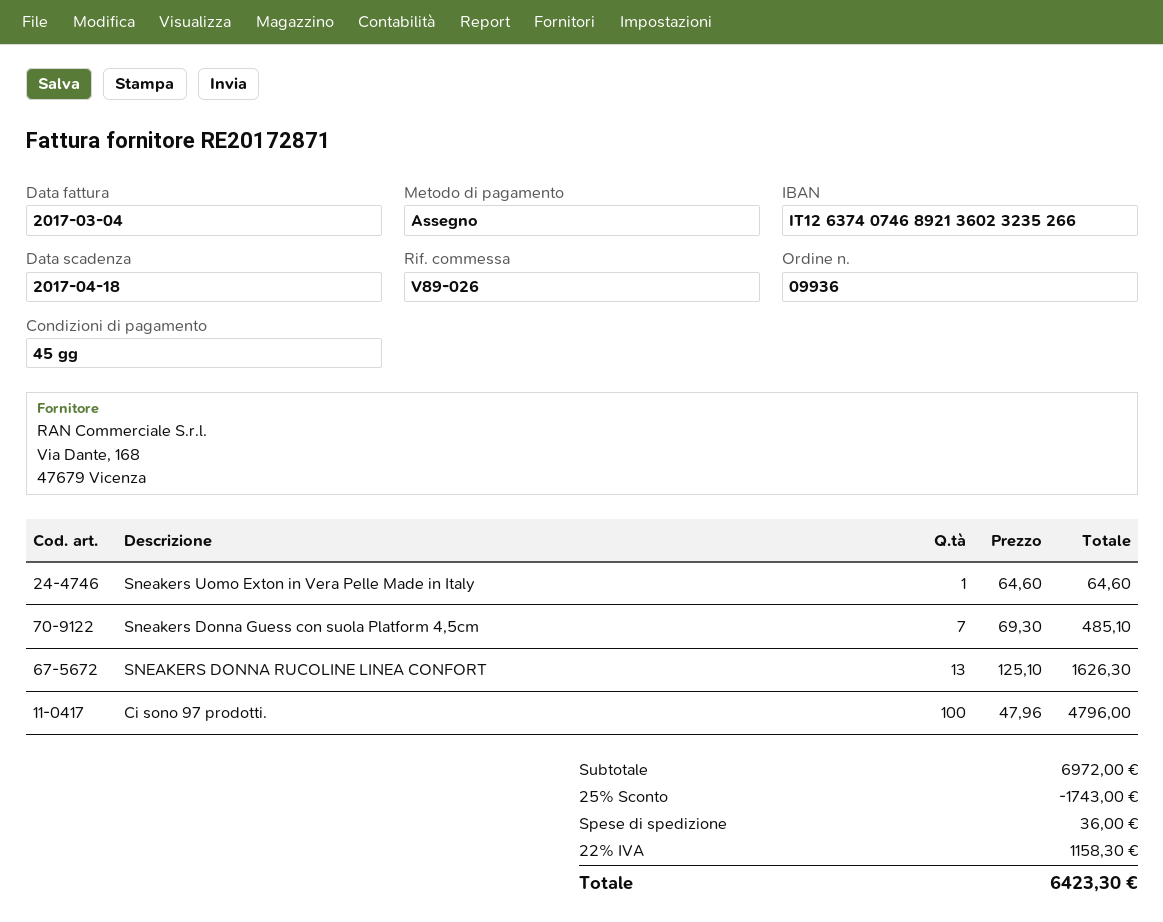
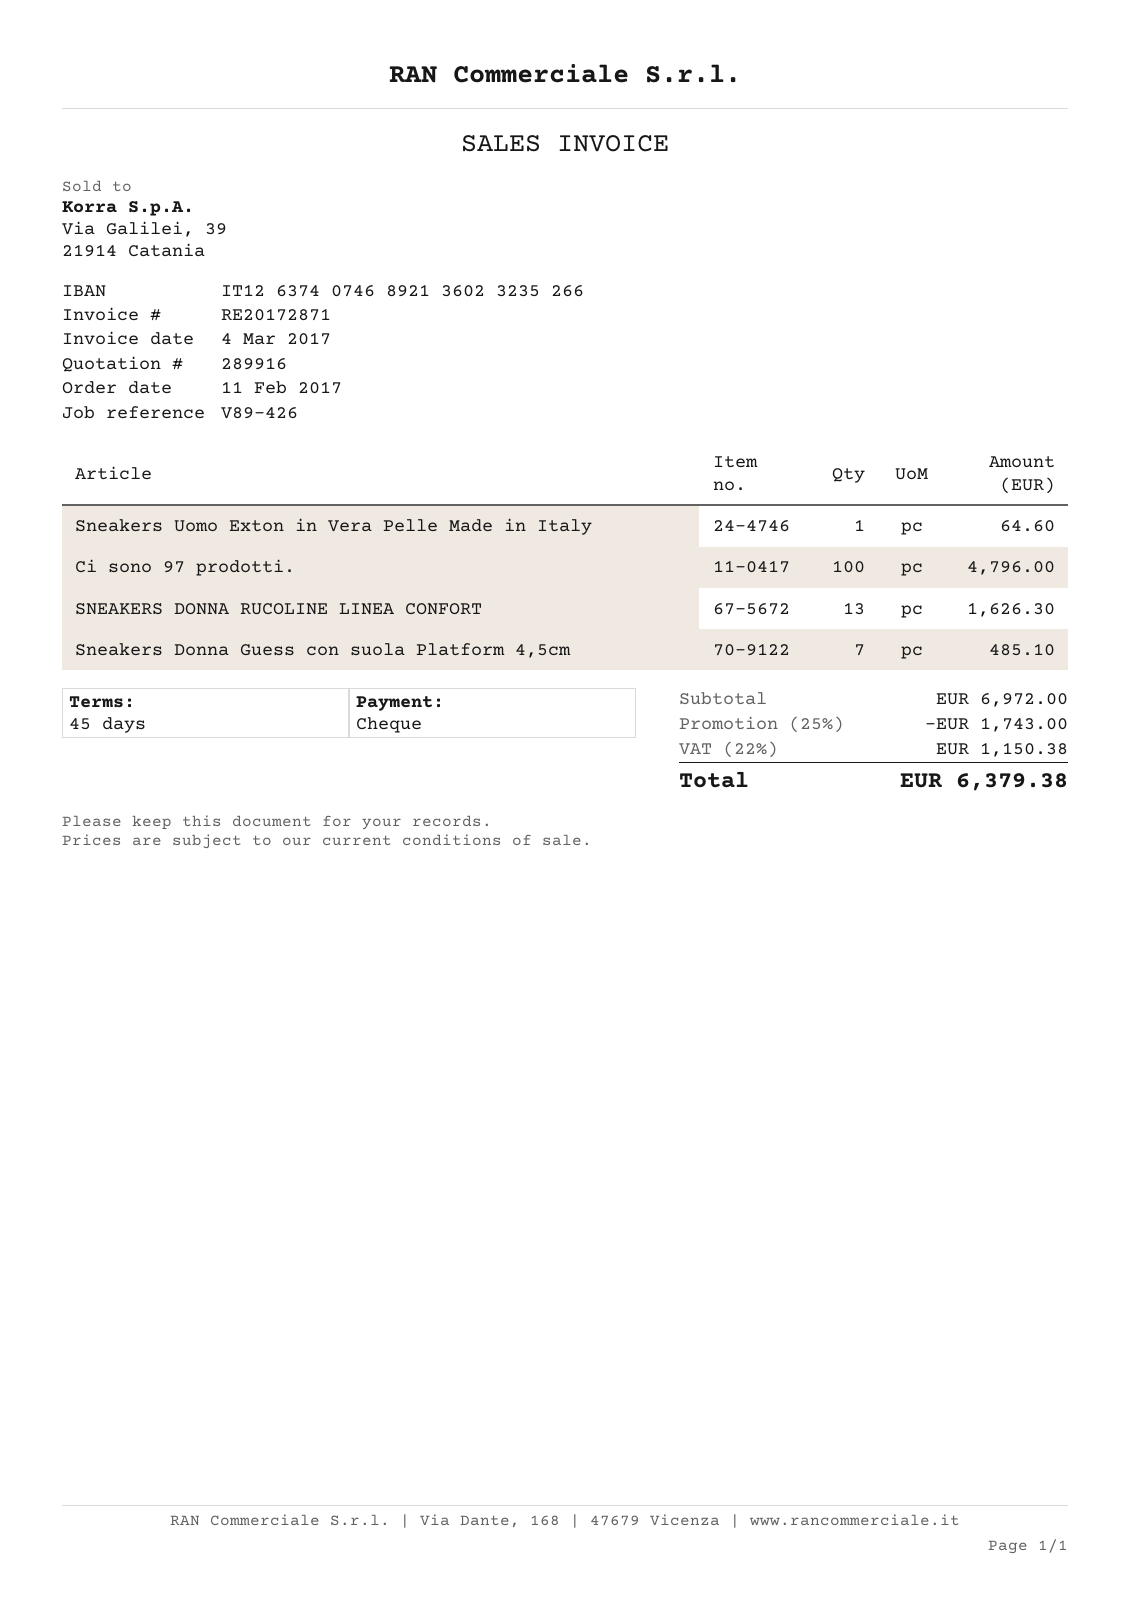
reference: V89-026 -> V89-426
shipping: 36.00 -> none
tax: 22% = 1158.30 -> 22% = 1150.38
total: 6423.30 -> 6379.38

